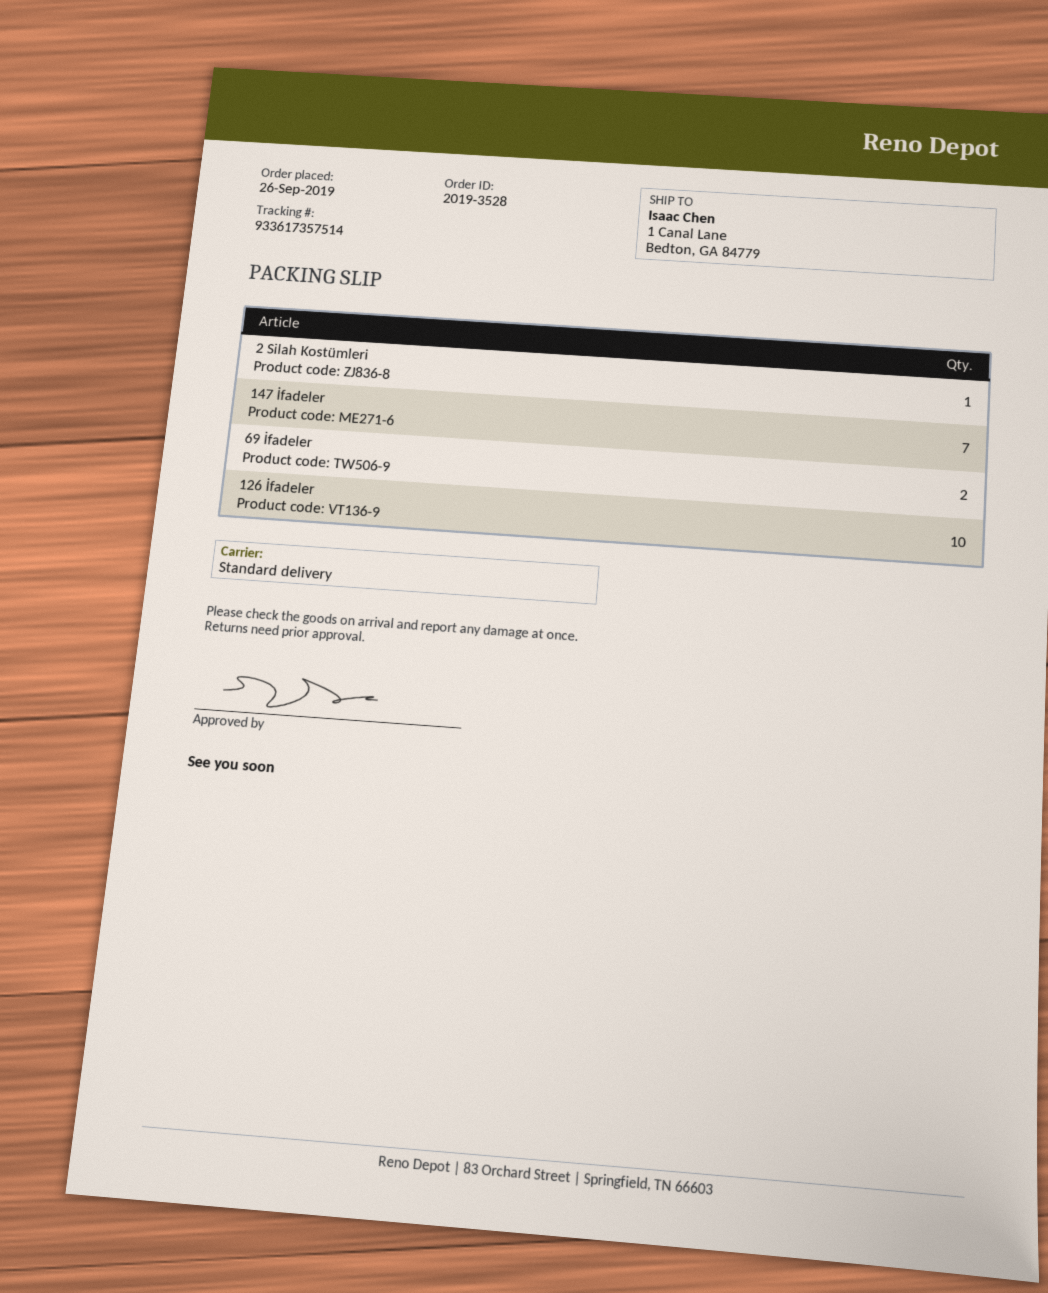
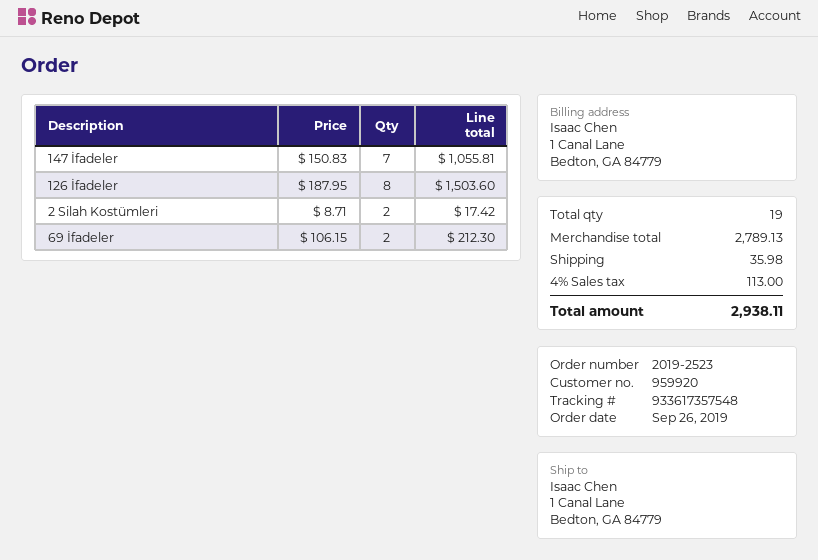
order number: 2019-3528 -> 2019-2523
tracking number: 933617357514 -> 933617357548
2 Silah Kostümleri: 1 -> 2
126 İfadeler: 10 -> 8

